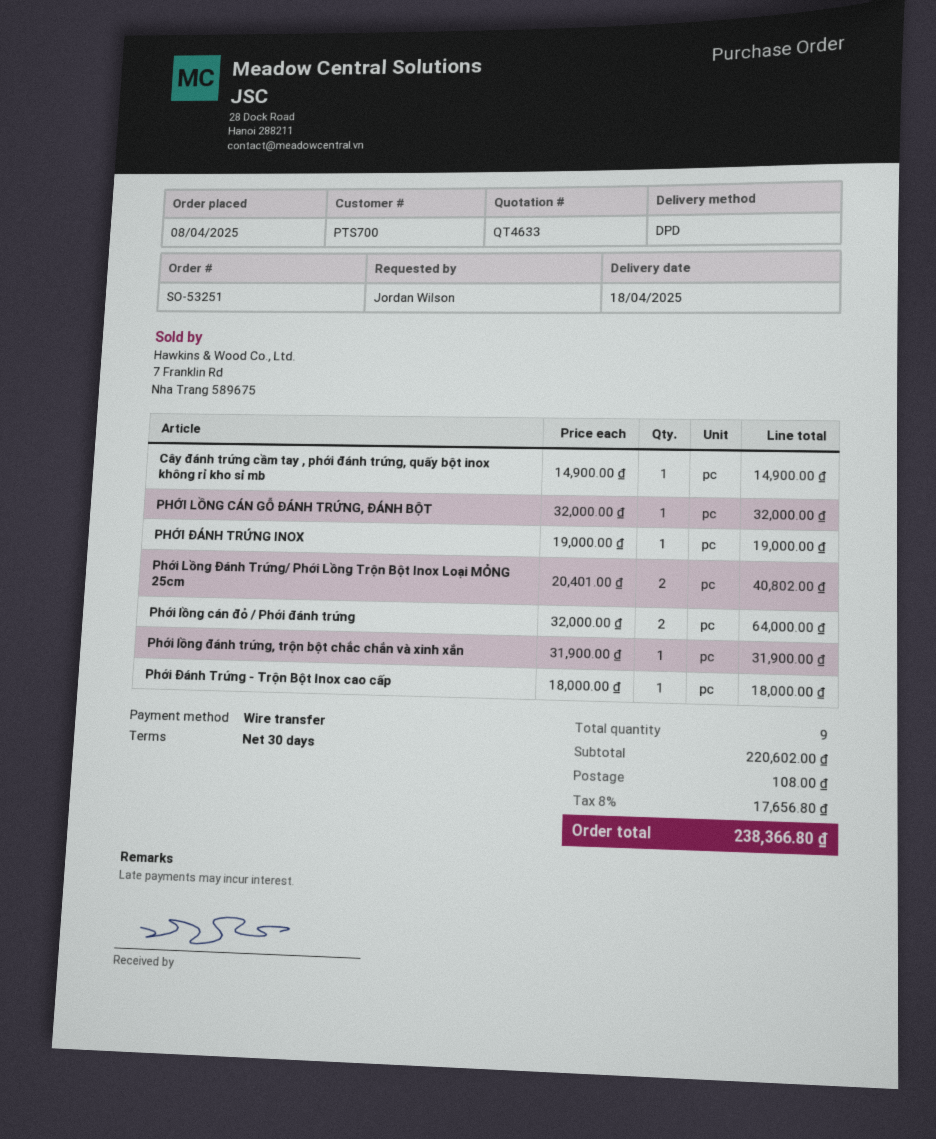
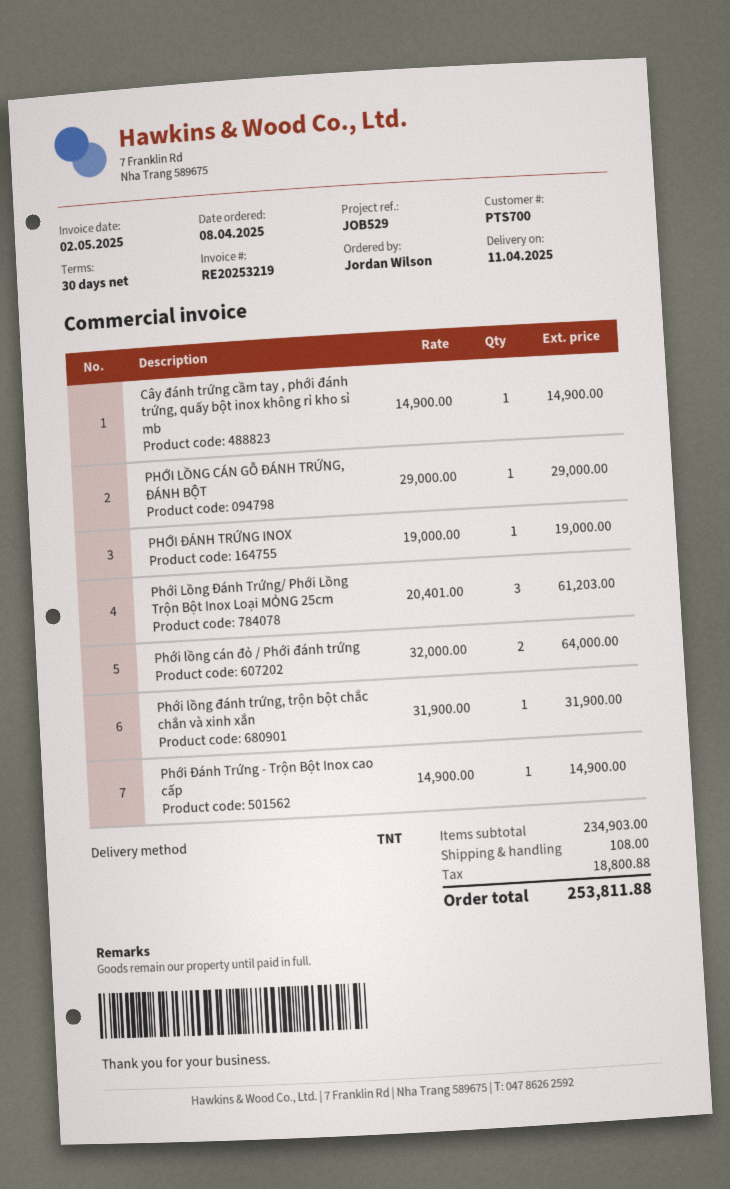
delivery date: 2025-04-18 -> 2025-04-11
shipping method: DPD -> TNT
PHỚI LỒNG CÁN GỖ ĐÁNH TRỨNG, ĐÁNH BỘT: 1 x 32000.00 = 32000.00 -> 1 x 29000.00 = 29000.00
Phới Lồng Đánh Trứng/ Phới Lồng Trộn Bột Inox Loại MỎNG 25cm: 2 x 20401.00 = 40802.00 -> 3 x 20401.00 = 61203.00
Phới Đánh Trứng - Trộn Bột Inox cao cấp: 1 x 18000.00 = 18000.00 -> 1 x 14900.00 = 14900.00
subtotal: 220602.00 -> 234903.00
tax: 17656.80 -> 18800.88
total: 238366.80 -> 253811.88

